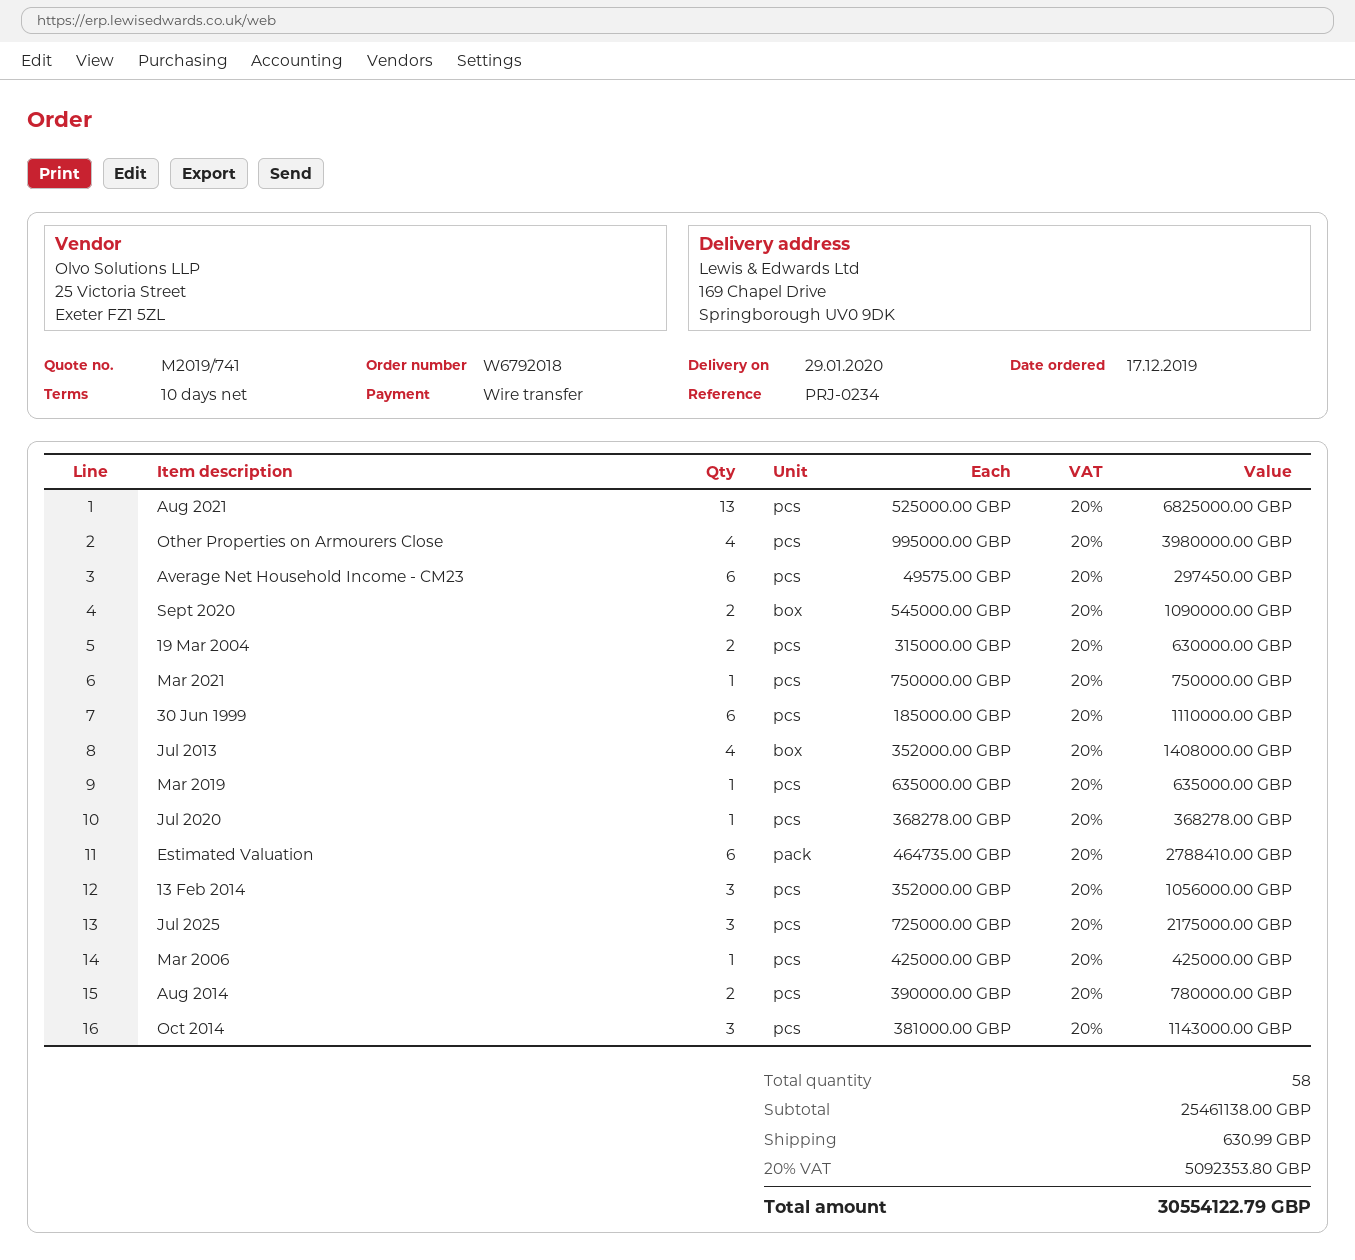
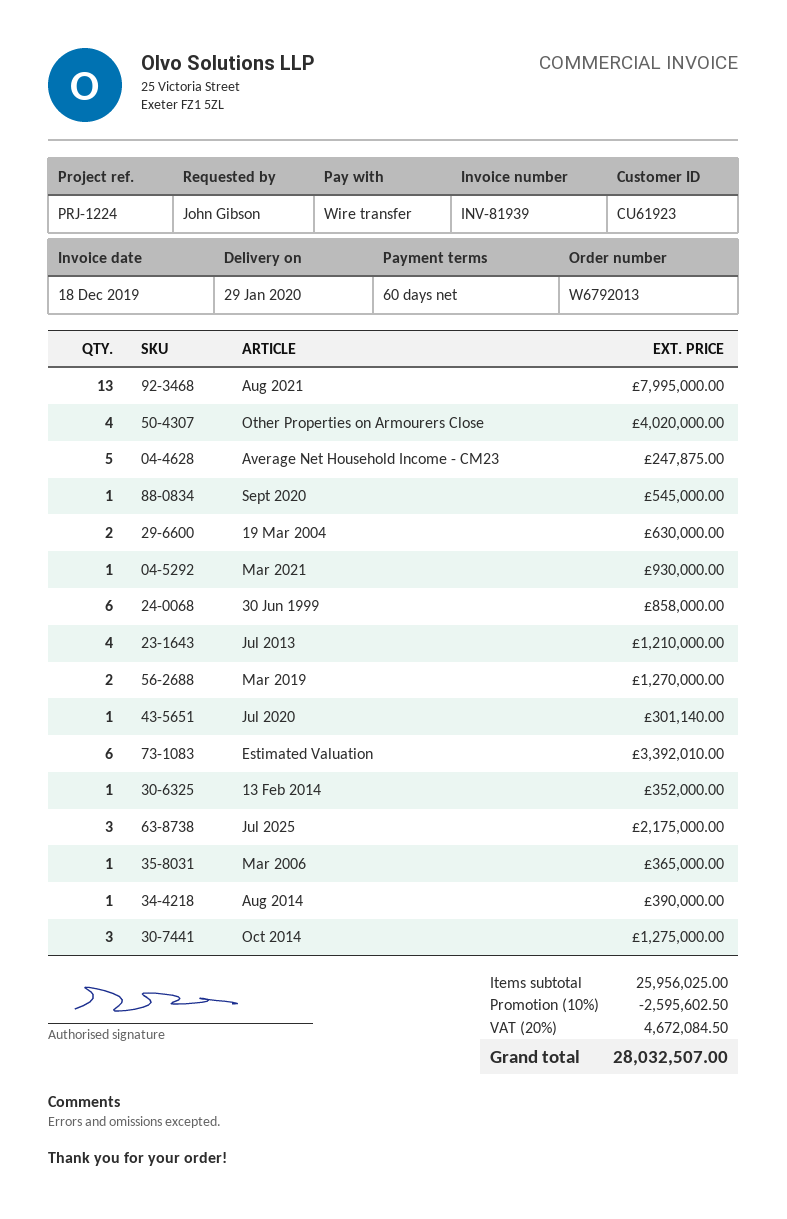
order number: W6792018 -> W6792013
payment terms: 10 days -> 60 days
reference: PRJ-0234 -> PRJ-1224
Aug 2021: 13 for 6825000.00 -> 13 for 7995000.00
Other Properties on Armourers Close: 4 for 3980000.00 -> 4 for 4020000.00
Average Net Household Income - CM23: 6 for 297450.00 -> 5 for 247875.00
Sept 2020: 2 for 1090000.00 -> 1 for 545000.00
Mar 2021: 1 for 750000.00 -> 1 for 930000.00
30 Jun 1999: 6 for 1110000.00 -> 6 for 858000.00
Jul 2013: 4 for 1408000.00 -> 4 for 1210000.00
Mar 2019: 1 for 635000.00 -> 2 for 1270000.00
Jul 2020: 1 for 368278.00 -> 1 for 301140.00
Estimated Valuation: 6 for 2788410.00 -> 6 for 3392010.00
13 Feb 2014: 3 for 1056000.00 -> 1 for 352000.00
Mar 2006: 1 for 425000.00 -> 1 for 365000.00
Aug 2014: 2 for 780000.00 -> 1 for 390000.00
Oct 2014: 3 for 1143000.00 -> 3 for 1275000.00
subtotal: 25461138.00 -> 25956025.00
discount: none -> 10% = 2595602.50
shipping: 630.99 -> none
tax: 20% = 5092353.80 -> 20% = 4672084.50
total: 30554122.79 -> 28032507.00

